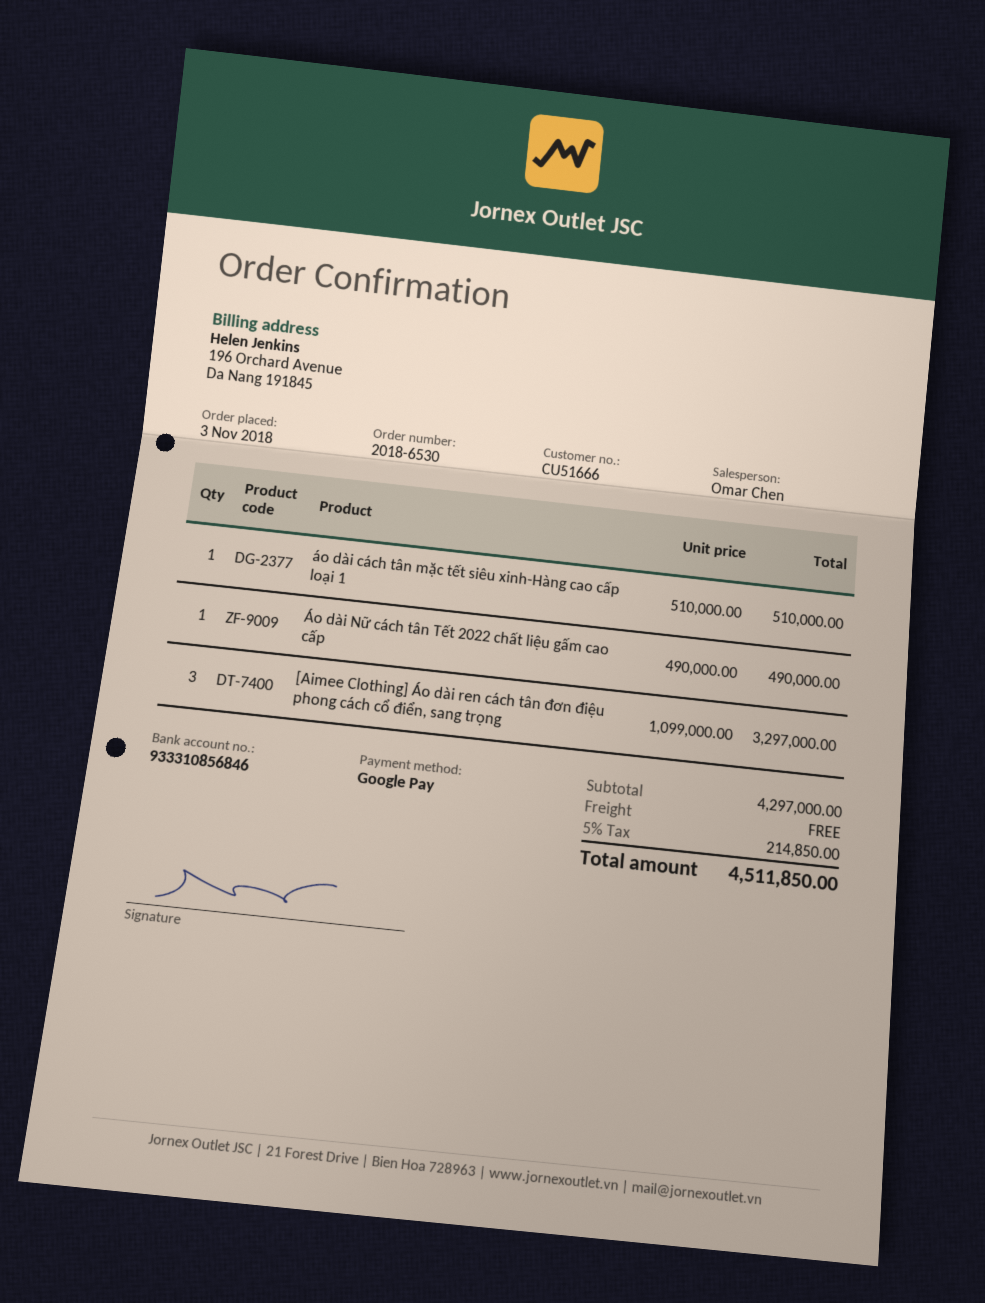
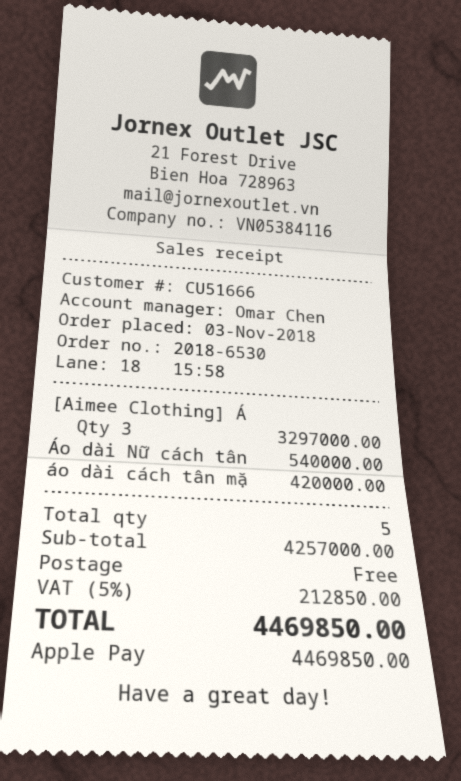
payment method: Google Pay -> Apple Pay
áo dài cách tân mặc tết siêu xinh-Hàng cao cấp loại 1: 1 for 510000.00 -> 1 for 420000.00
Áo dài Nữ cách tân Tết 2022 chất liệu gấm cao cấp: 1 for 490000.00 -> 1 for 540000.00
subtotal: 4297000.00 -> 4257000.00
tax: 5% = 214850.00 -> 5% = 212850.00
total: 4511850.00 -> 4469850.00

